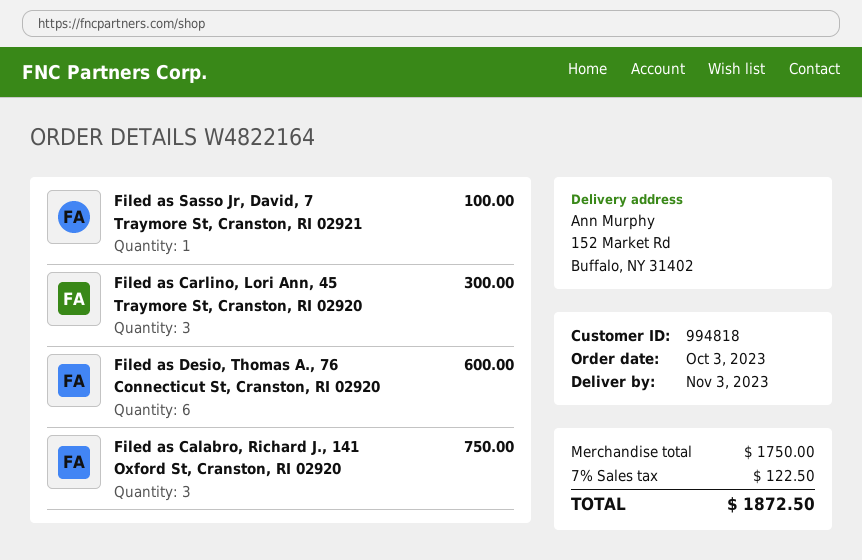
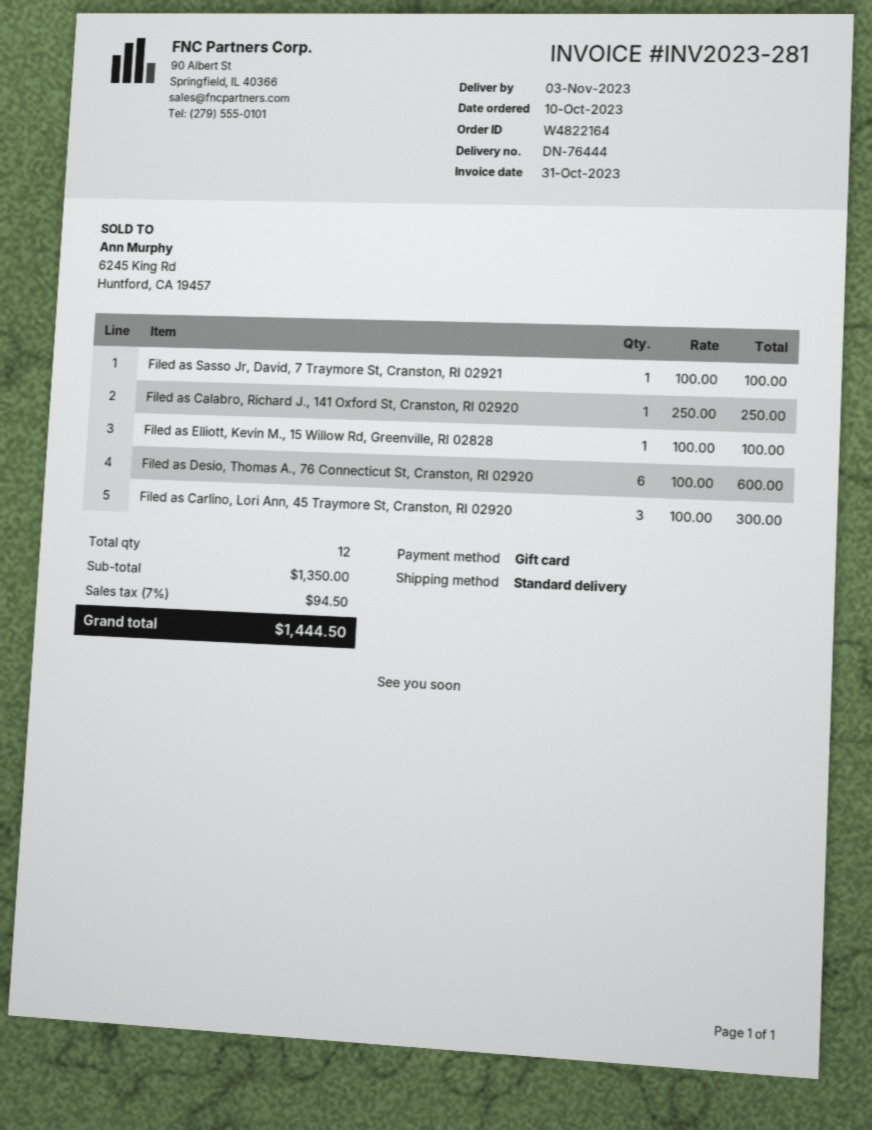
order date: 2023-10-03 -> 2023-10-10
Filed as Calabro, Richard J., 141 Oxford St, Cranston, RI 02920: 3 for 750.00 -> 1 for 250.00
Filed as Elliott, Kevin M., 15 Willow Rd, Greenville, RI 02828: none -> 1 for 100.00
subtotal: 1750.00 -> 1350.00
tax: 7% = 122.50 -> 7% = 94.50
total: 1872.50 -> 1444.50

